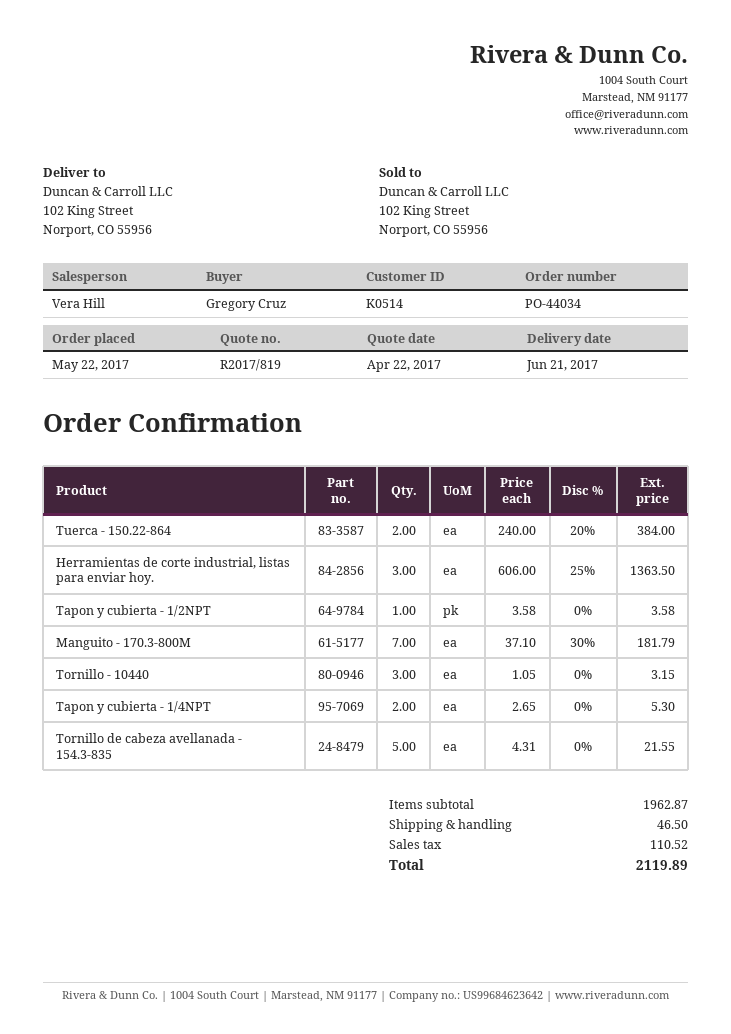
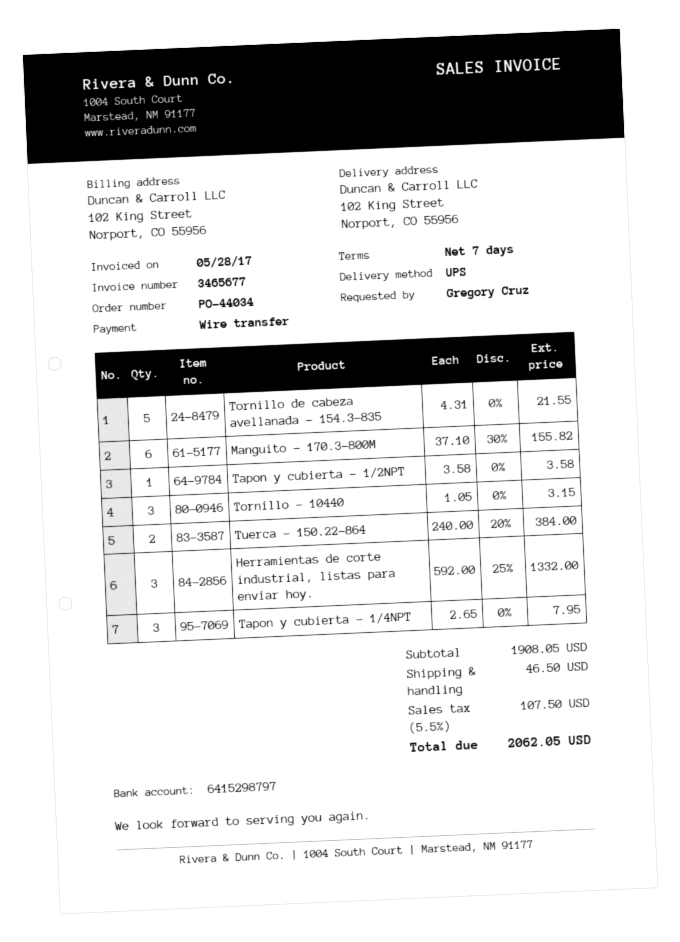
Herramientas de corte industrial, listas para enviar hoy.: 3 x 606.00 - 25% = 1363.50 -> 3 x 592.00 - 25% = 1332.00
Manguito - 170.3-800M: 7 x 37.10 - 30% = 181.79 -> 6 x 37.10 - 30% = 155.82
Tapon y cubierta - 1/4NPT: 2 x 2.65 = 5.30 -> 3 x 2.65 = 7.95
subtotal: 1962.87 -> 1908.05
tax: 110.52 -> 107.50
total: 2119.89 -> 2062.05

